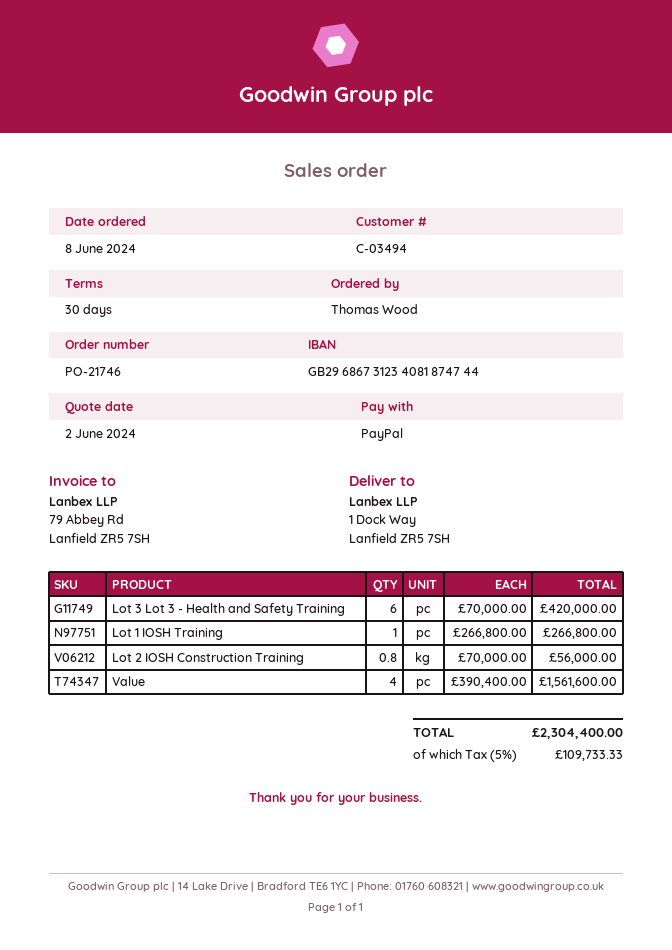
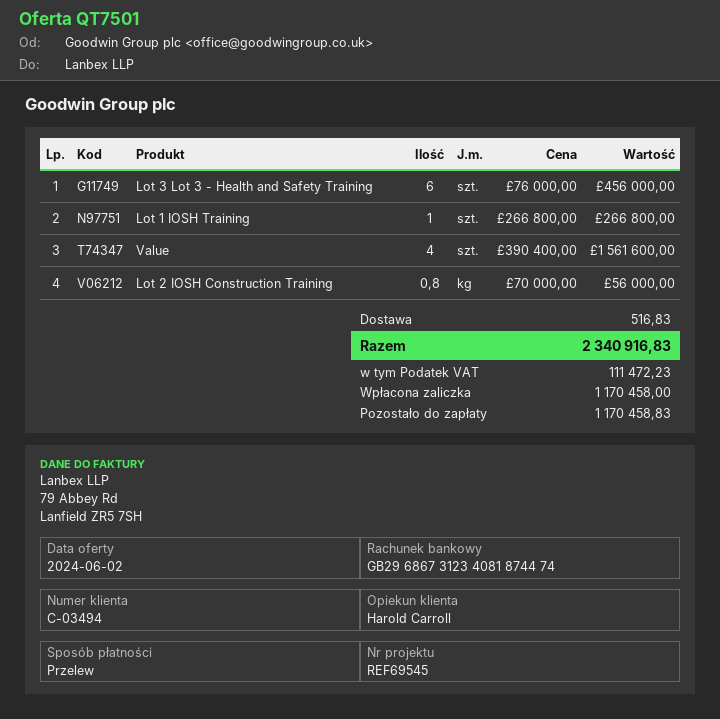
payment method: PayPal -> bank transfer
bank account: GB29686731234081874744 -> GB29686731234081874474
Lot 3 Lot 3 - Health and Safety Training: 6 x 70000.00 = 420000.00 -> 6 x 76000.00 = 456000.00
shipping: none -> 516.83
tax: 109733.33 -> 111472.23
total: 2304400.00 -> 2340916.83

